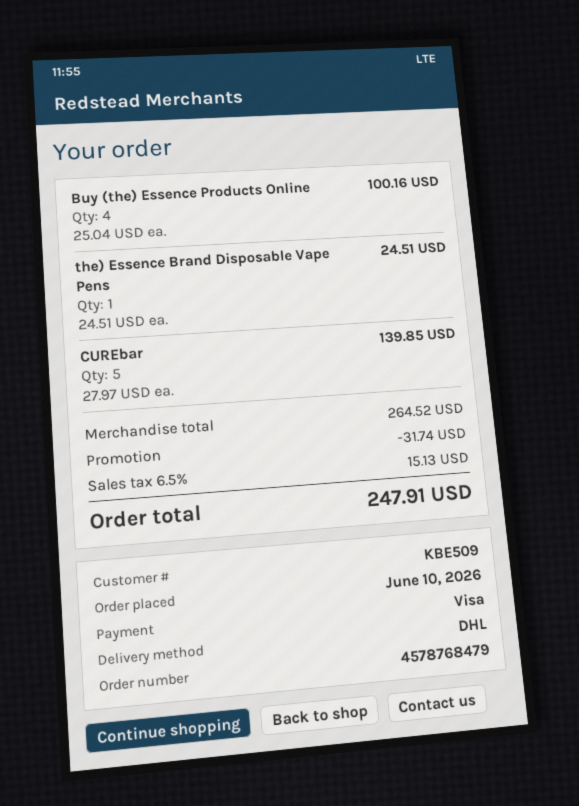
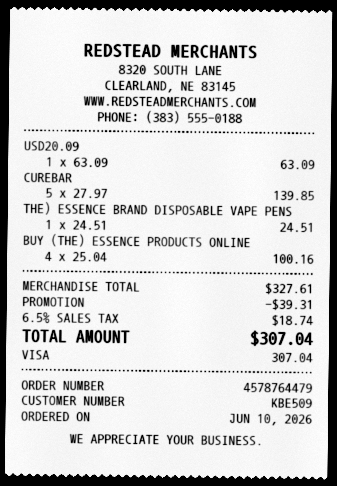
order number: 4578768479 -> 4578764479
USD20.09: none -> 1 x 63.09 = 63.09
subtotal: 264.52 -> 327.61
discount: 31.74 -> 39.31
tax: 6.5% = 15.13 -> 6.5% = 18.74
total: 247.91 -> 307.04

